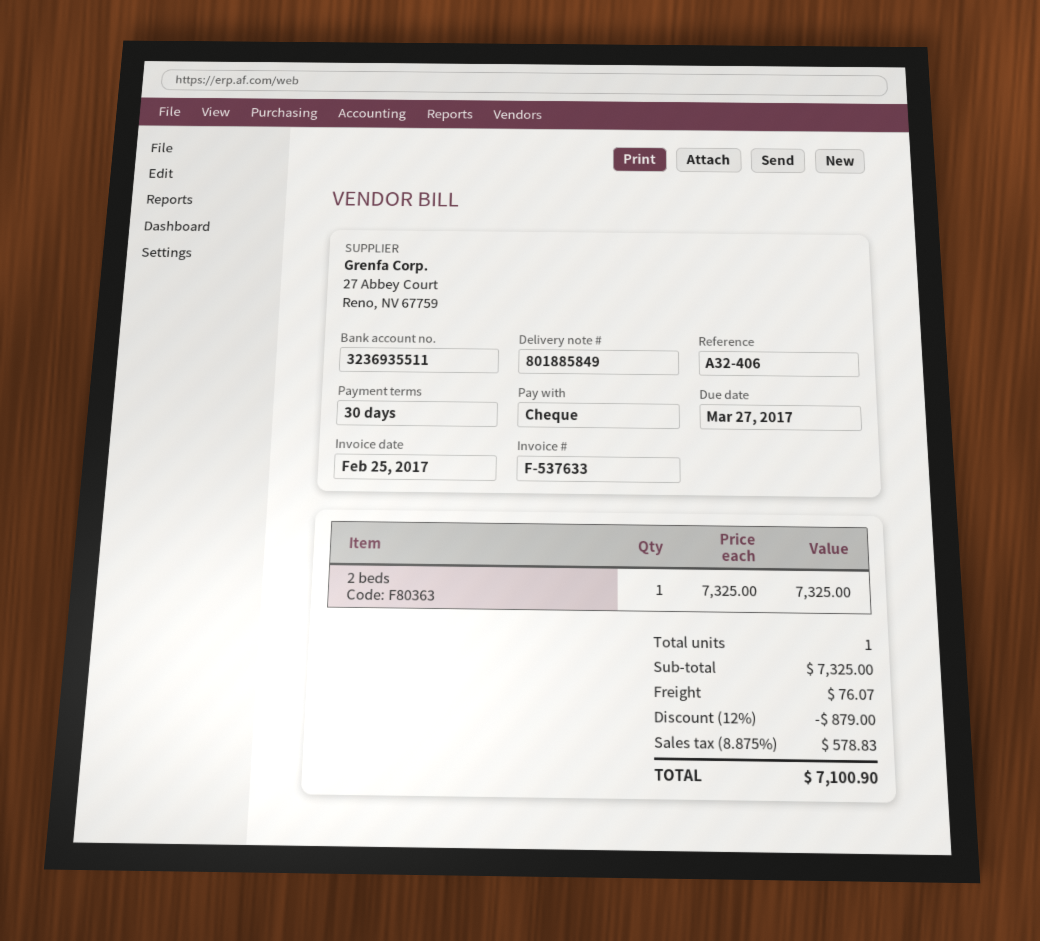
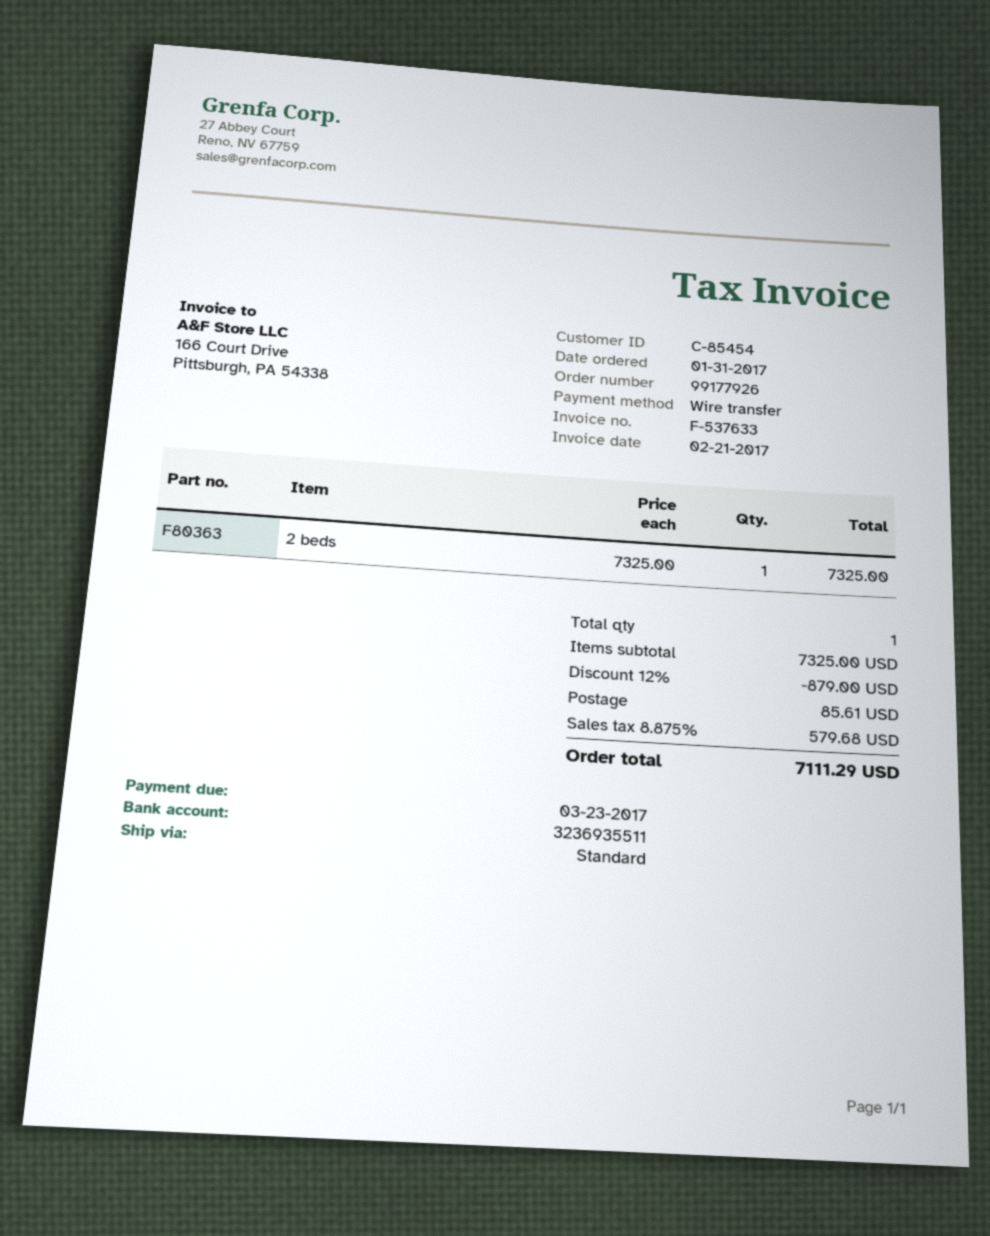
invoice date: 2017-02-25 -> 2017-02-21
due date: 2017-03-27 -> 2017-03-23
payment method: cheque -> bank transfer
shipping: 76.07 -> 85.61
tax: 8.875% = 578.83 -> 8.875% = 579.68
total: 7100.90 -> 7111.29

